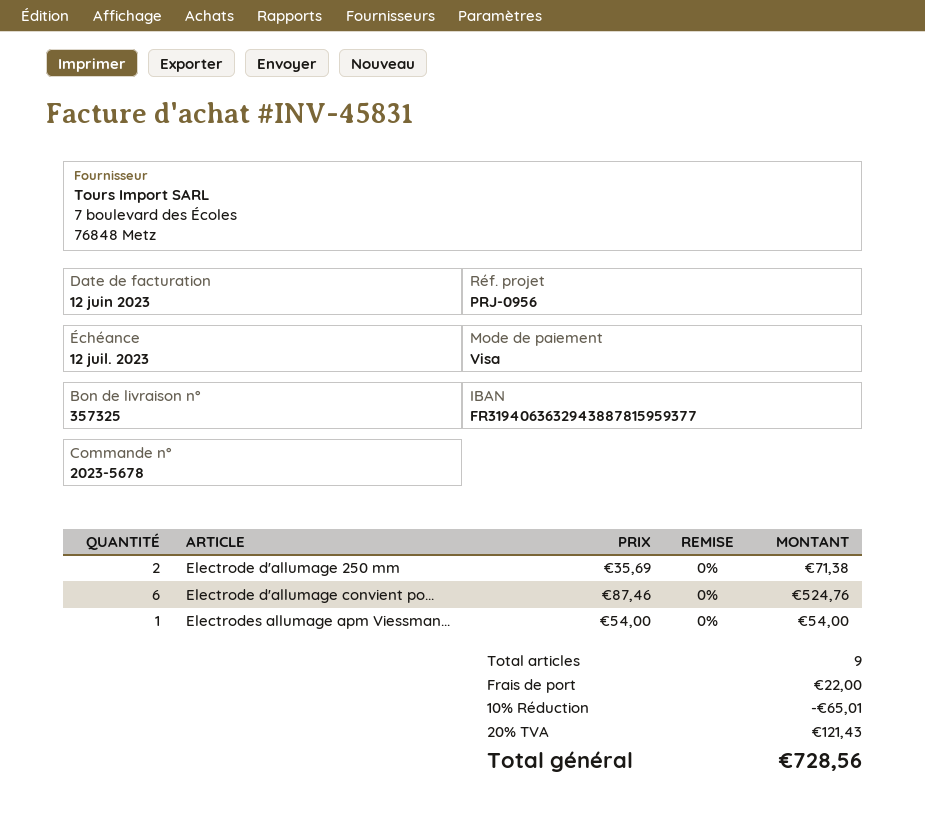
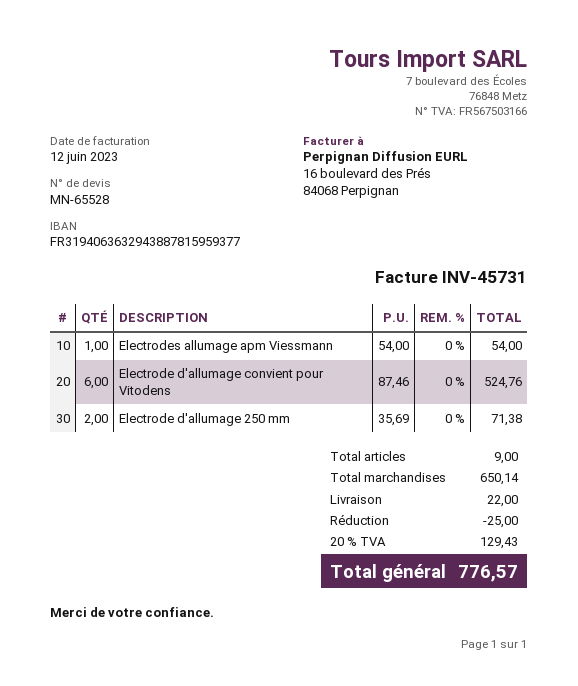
invoice number: INV-45831 -> INV-45731
discount: 65.01 -> 25.00
tax: 20% = 121.43 -> 20% = 129.43
total: 728.56 -> 776.57

